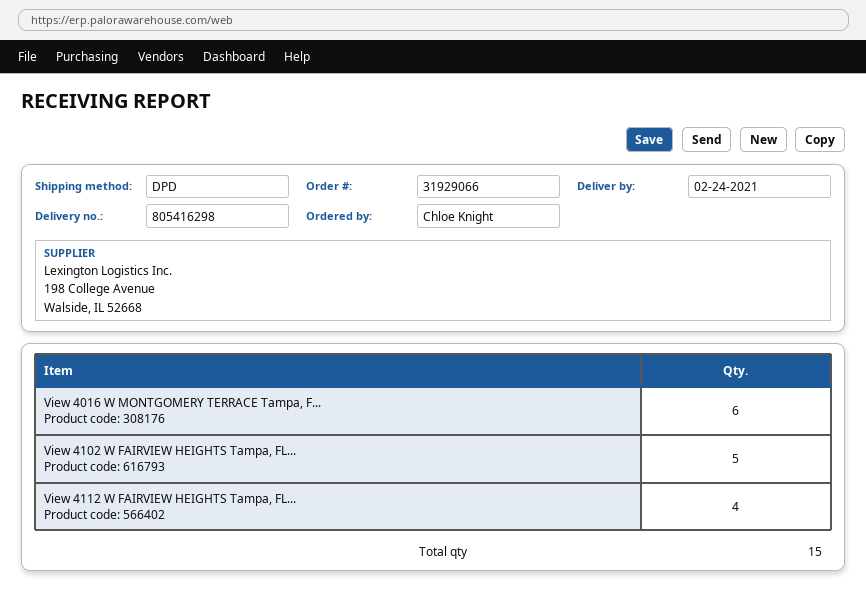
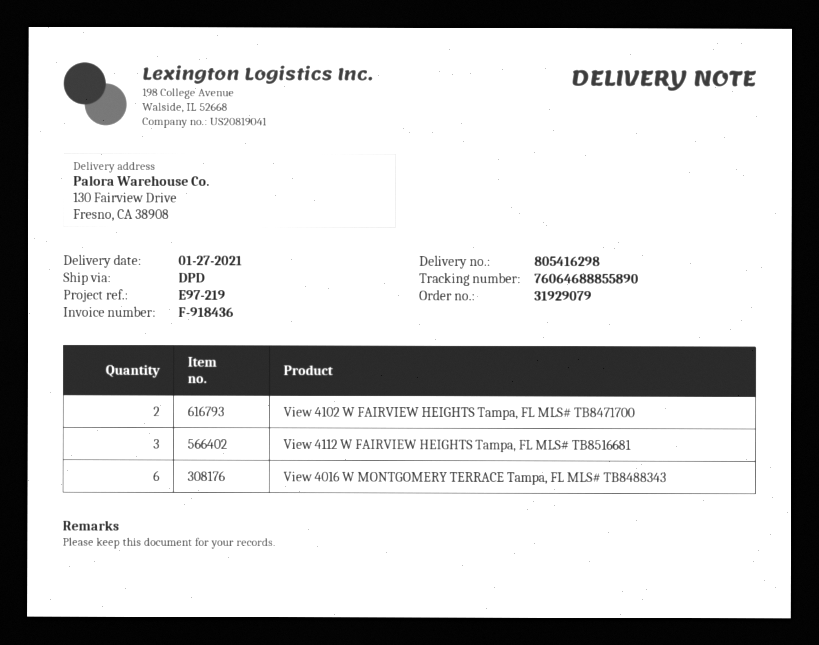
order number: 31929066 -> 31929079
delivery date: 2021-02-24 -> 2021-01-27
View 4102 W FAIRVIEW HEIGHTS Tampa, FL...: 5 -> 2
View 4112 W FAIRVIEW HEIGHTS Tampa, FL...: 4 -> 3

